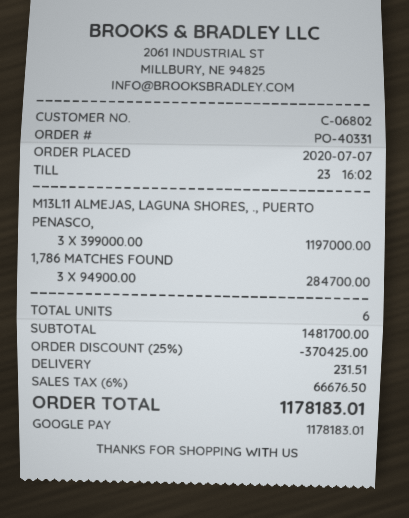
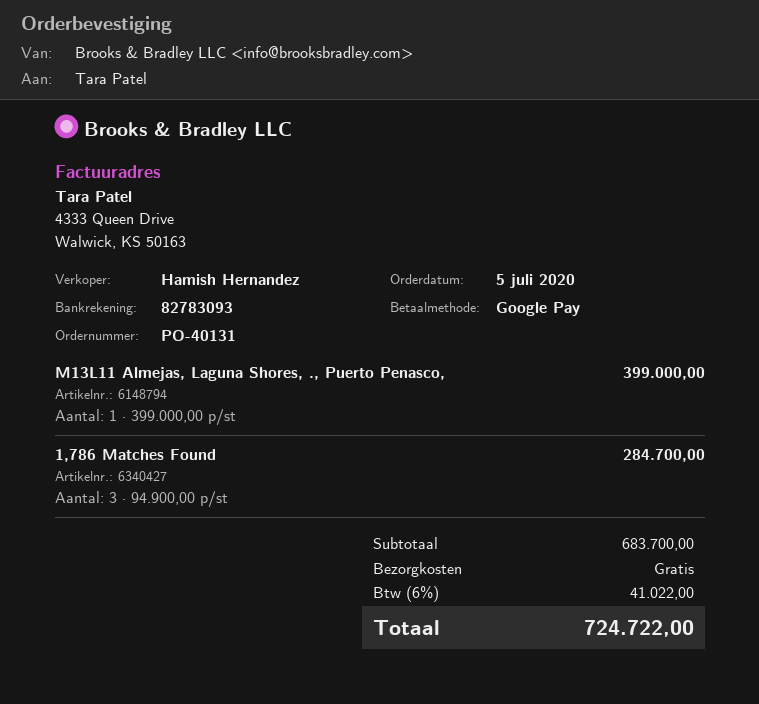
order number: PO-40331 -> PO-40131
order date: 2020-07-07 -> 2020-07-05
M13L11 ALMEJAS, LAGUNA SHORES, ., PUERTO PENASCO,: 3 x 399000.00 = 1197000.00 -> 1 x 399000.00 = 399000.00
subtotal: 1481700.00 -> 683700.00
discount: 25% = 370425.00 -> none
shipping: 231.51 -> 0.00
tax: 6% = 66676.50 -> 6% = 41022.00
total: 1178183.01 -> 724722.00

